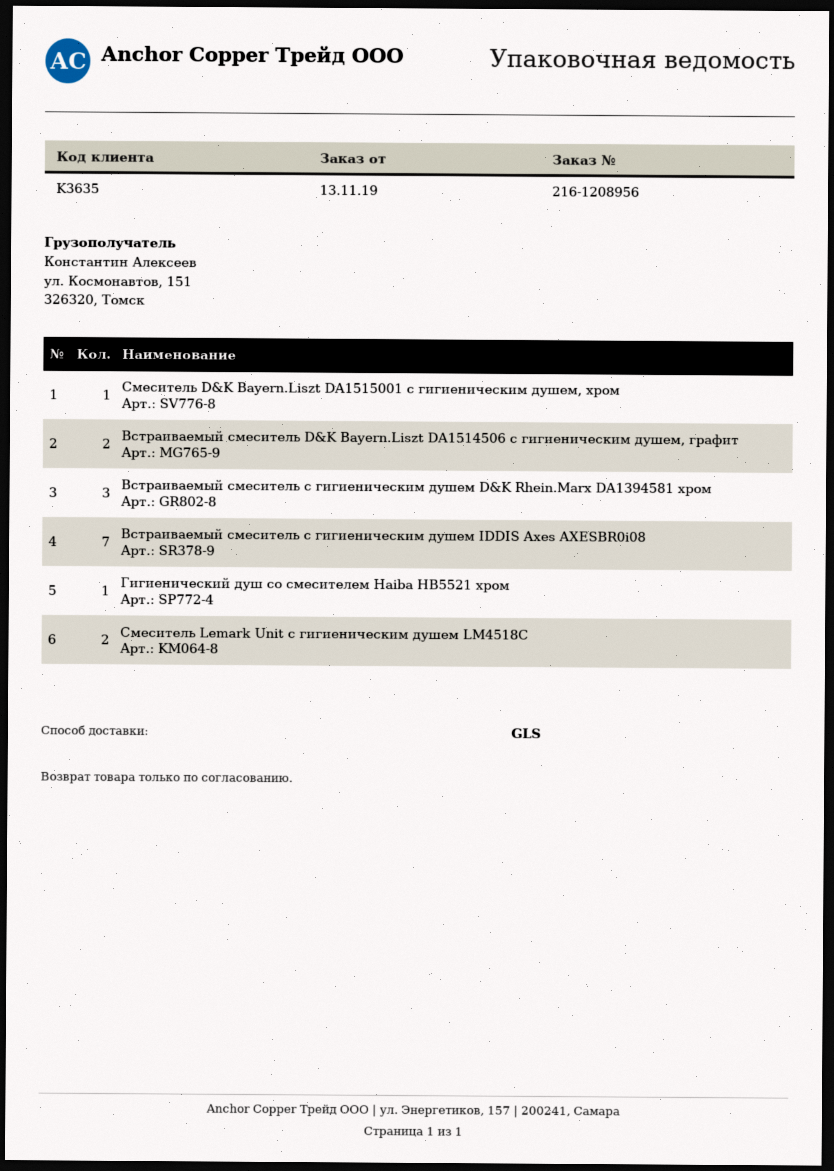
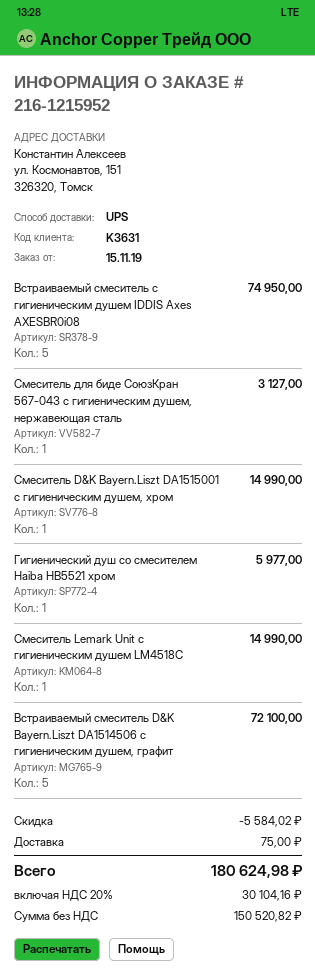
order number: 216-1208956 -> 216-1215952
order date: 2019-11-13 -> 2019-11-15
customer number: K3635 -> K3631
shipping method: GLS -> UPS
Встраиваемый смеситель D&K Bayern.Liszt DA1514506 с гигиеническим душем, графит: 2 -> 5
Встраиваемый смеситель с гигиеническим душем D&K Rhein.Marx DA1394581 хром: 3 -> none
Встраиваемый смеситель с гигиеническим душем IDDIS Axes AXESBR0i08: 7 -> 5
Смеситель Lemark Unit с гигиеническим душем LM4518C: 2 -> 1
Смеситель для биде СоюзКран 567-043 с гигиеническим душем, нержавеющая сталь: none -> 1

